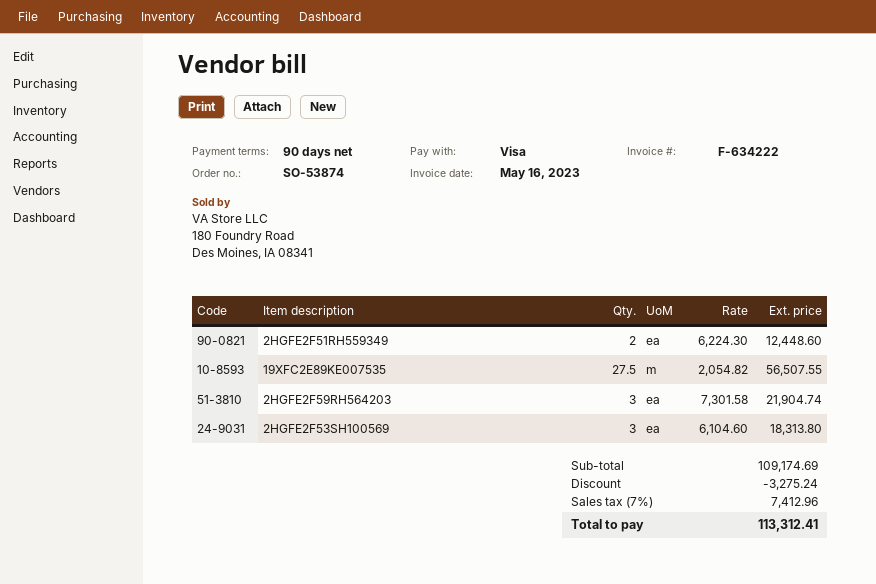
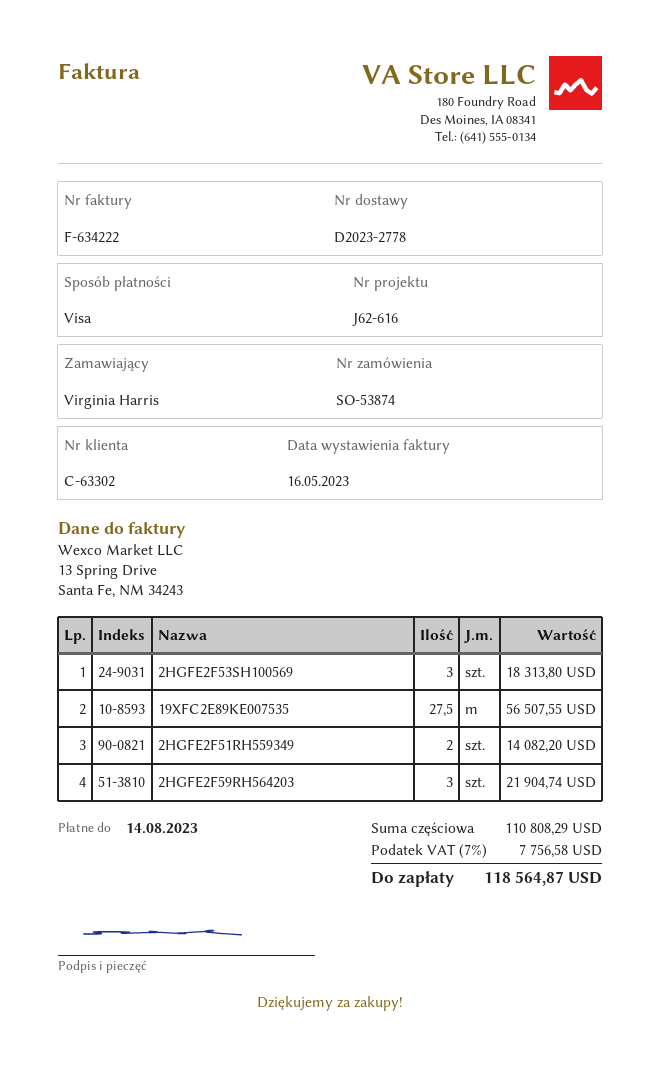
2HGFE2F51RH559349: 2 for 12448.60 -> 2 for 14082.20
subtotal: 109174.69 -> 110808.29
discount: 3275.24 -> none
tax: 7% = 7412.96 -> 7% = 7756.58
total: 113312.41 -> 118564.87

